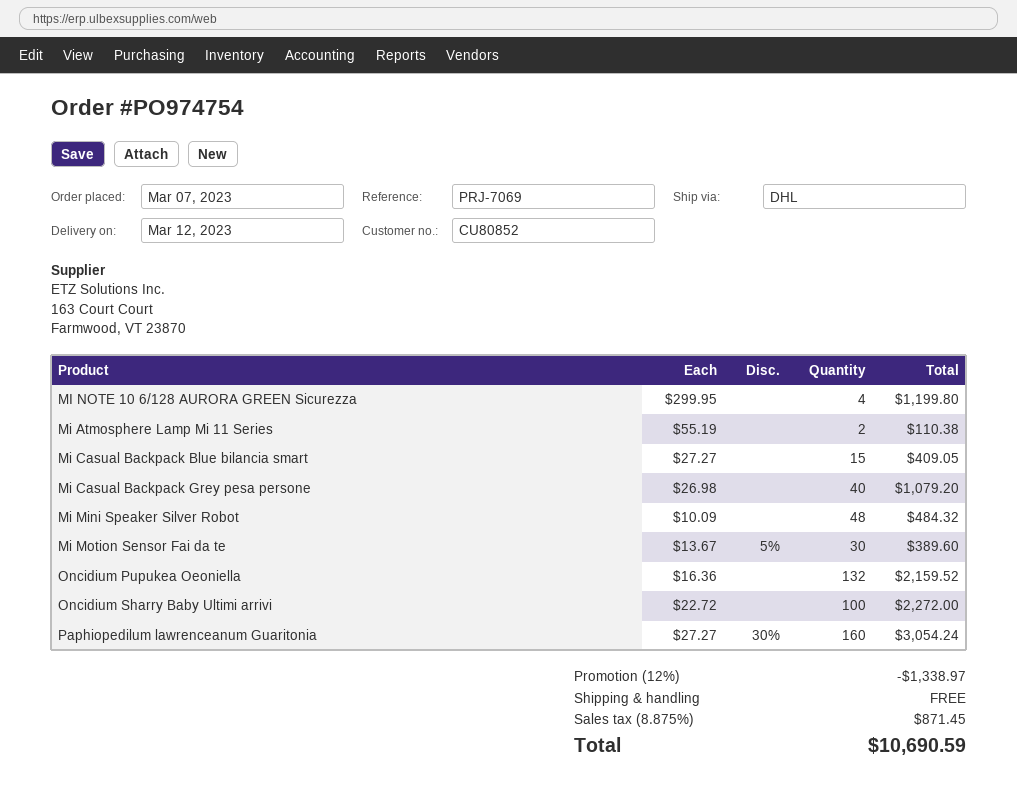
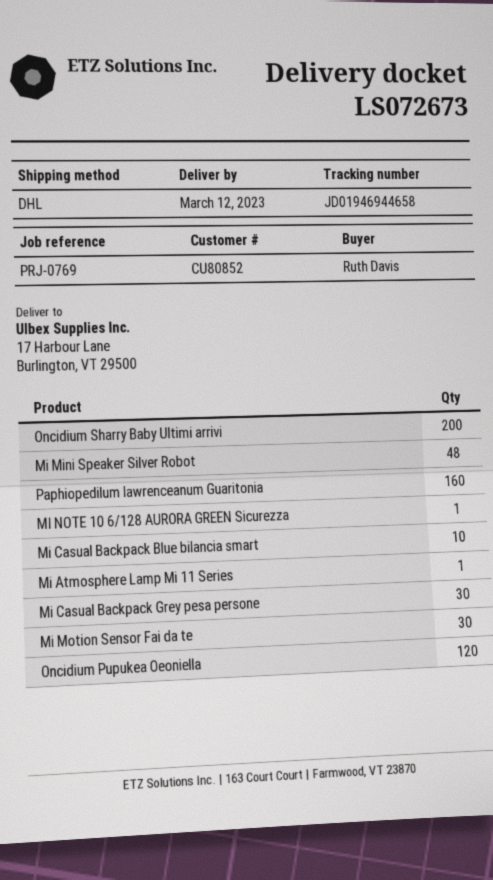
reference: PRJ-7069 -> PRJ-0769
MI NOTE 10 6/128 AURORA GREEN Sicurezza: 4 -> 1
Mi Atmosphere Lamp Mi 11 Series: 2 -> 1
Mi Casual Backpack Blue bilancia smart: 15 -> 10
Mi Casual Backpack Grey pesa persone: 40 -> 30
Oncidium Pupukea Oeoniella: 132 -> 120
Oncidium Sharry Baby Ultimi arrivi: 100 -> 200

